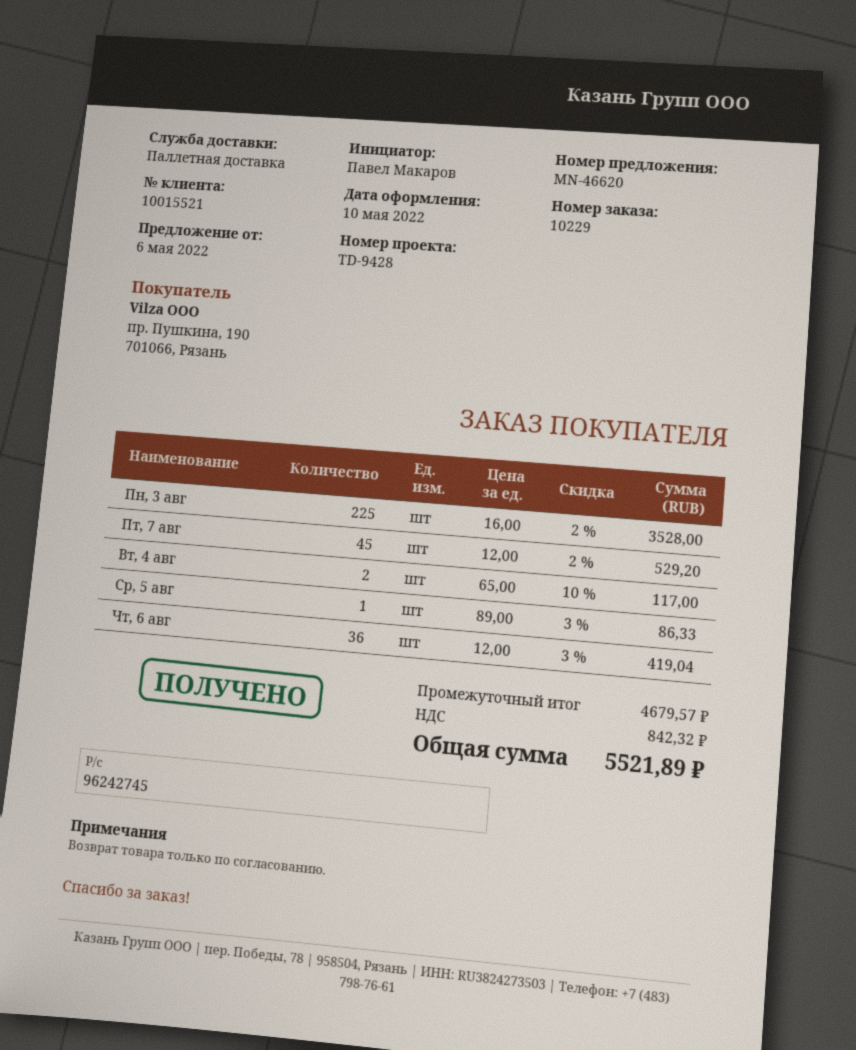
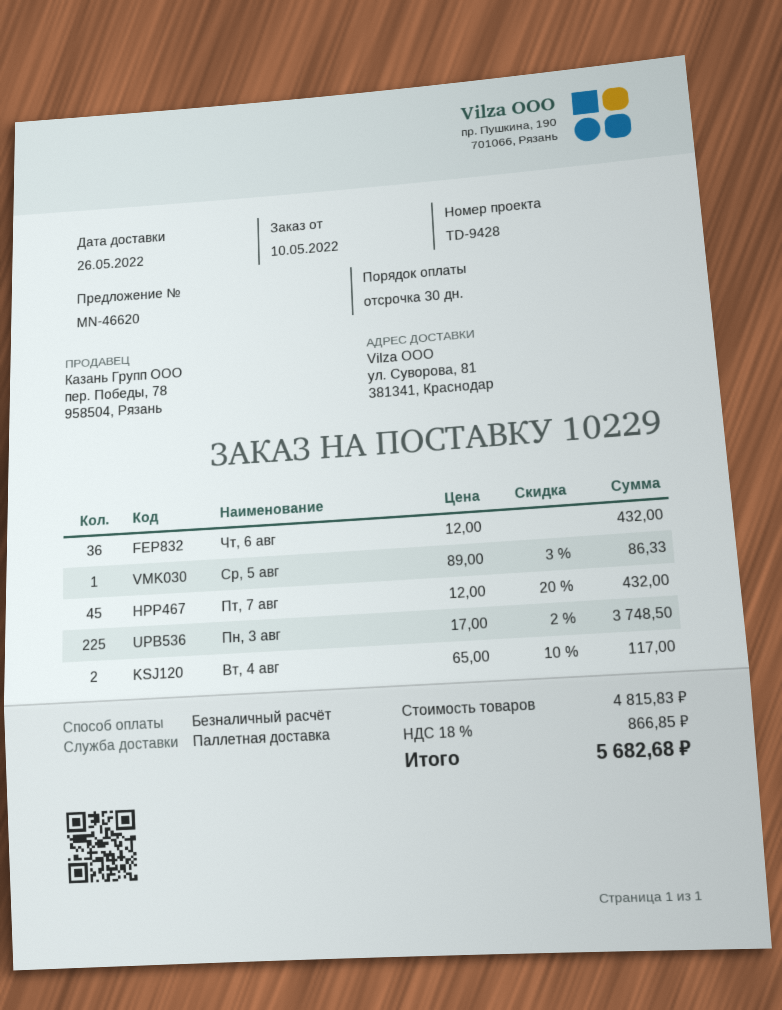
Пн, 3 авг: 225 x 16.00 - 2% = 3528.00 -> 225 x 17.00 - 2% = 3748.50
Пт, 7 авг: 45 x 12.00 - 2% = 529.20 -> 45 x 12.00 - 20% = 432.00
Чт, 6 авг: 36 x 12.00 - 3% = 419.04 -> 36 x 12.00 = 432.00
subtotal: 4679.57 -> 4815.83
tax: 842.32 -> 866.85
total: 5521.89 -> 5682.68

